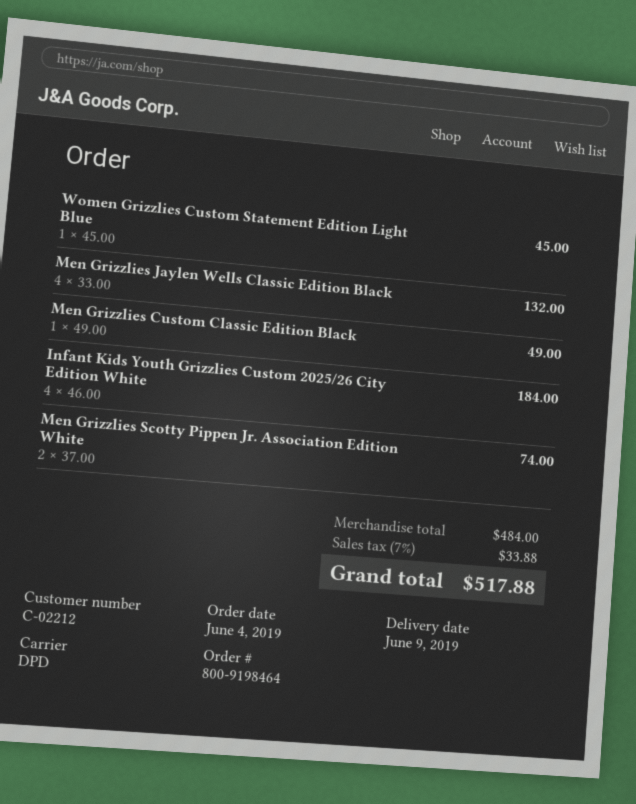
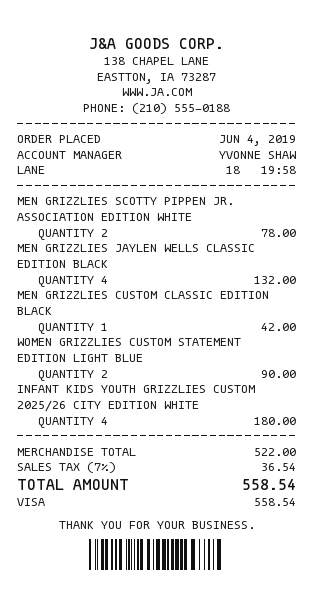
Women Grizzlies Custom Statement Edition Light Blue: 1 for 45.00 -> 2 for 90.00
Men Grizzlies Custom Classic Edition Black: 1 for 49.00 -> 1 for 42.00
Infant Kids Youth Grizzlies Custom 2025/26 City Edition White: 4 for 184.00 -> 4 for 180.00
Men Grizzlies Scotty Pippen Jr. Association Edition White: 2 for 74.00 -> 2 for 78.00
subtotal: 484.00 -> 522.00
tax: 7% = 33.88 -> 7% = 36.54
total: 517.88 -> 558.54

